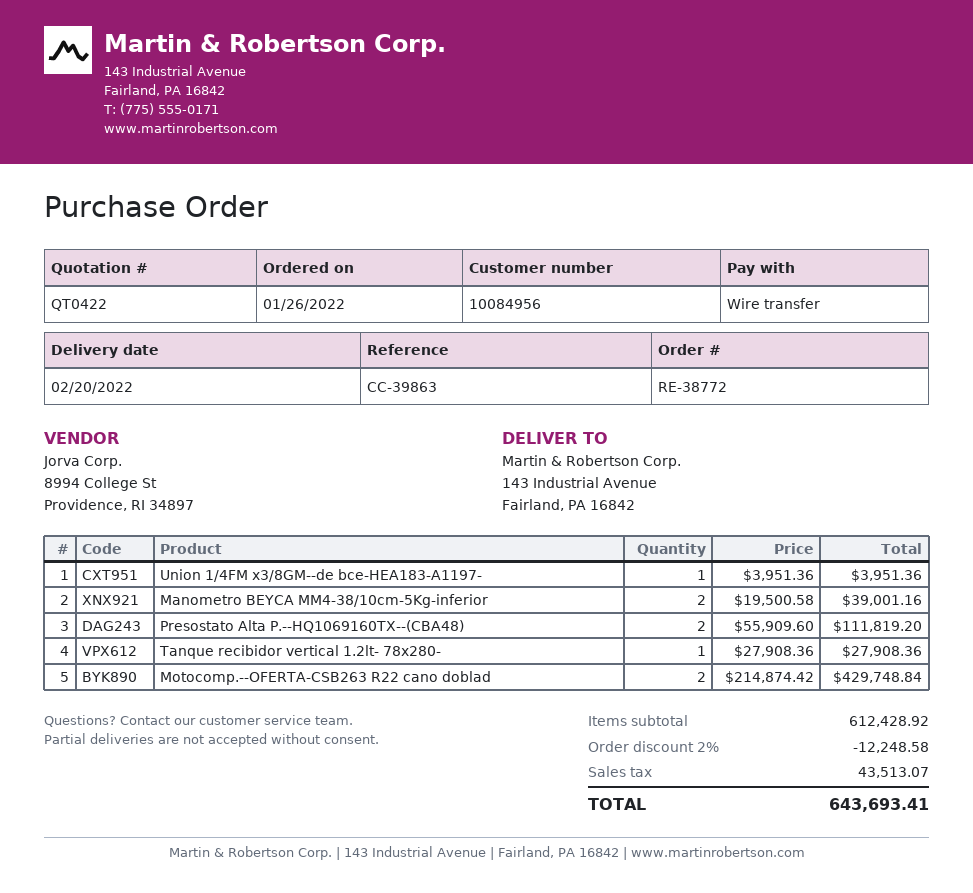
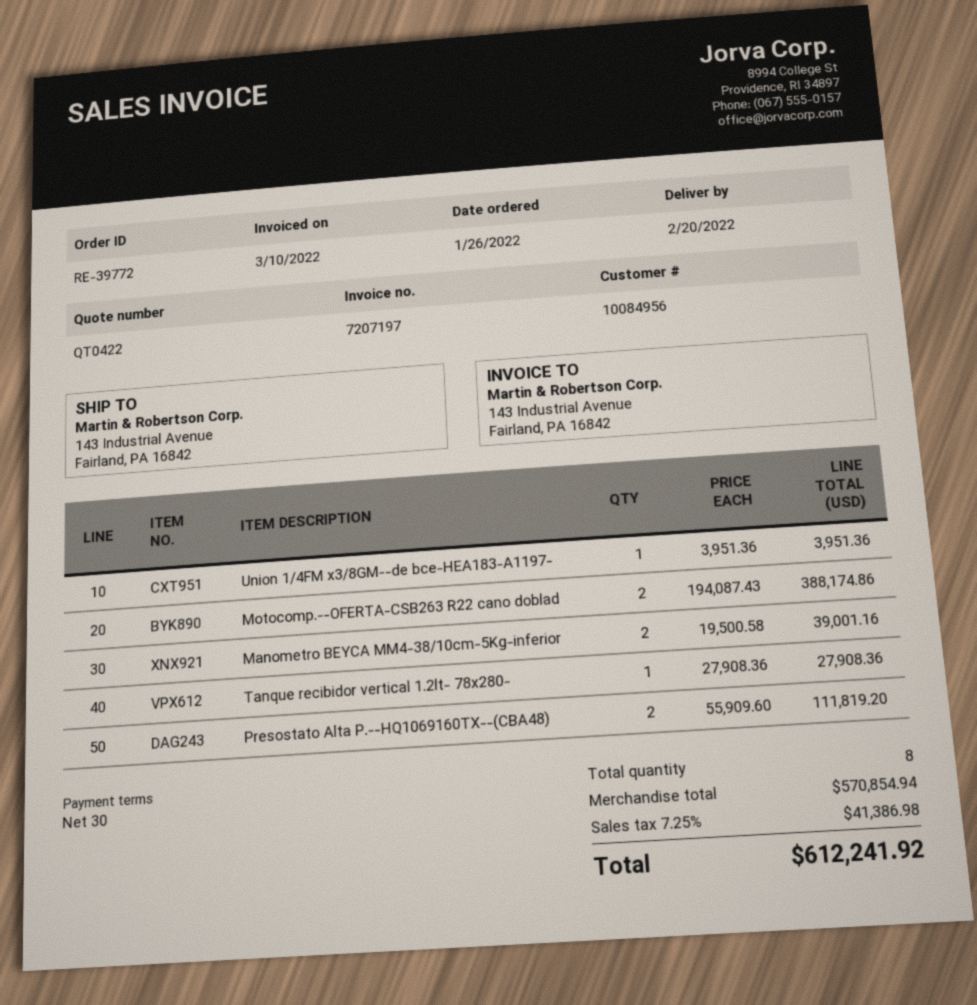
order number: RE-38772 -> RE-39772
Motocomp.--OFERTA-CSB263 R22 cano doblad: 2 x 214874.42 = 429748.84 -> 2 x 194087.43 = 388174.86
subtotal: 612428.92 -> 570854.94
discount: 2% = 12248.58 -> none
tax: 43513.07 -> 41386.98
total: 643693.41 -> 612241.92

